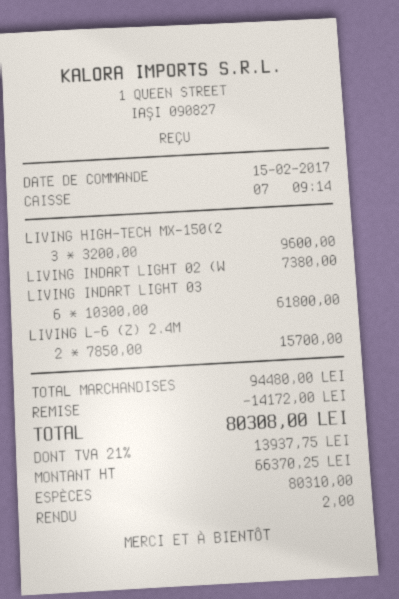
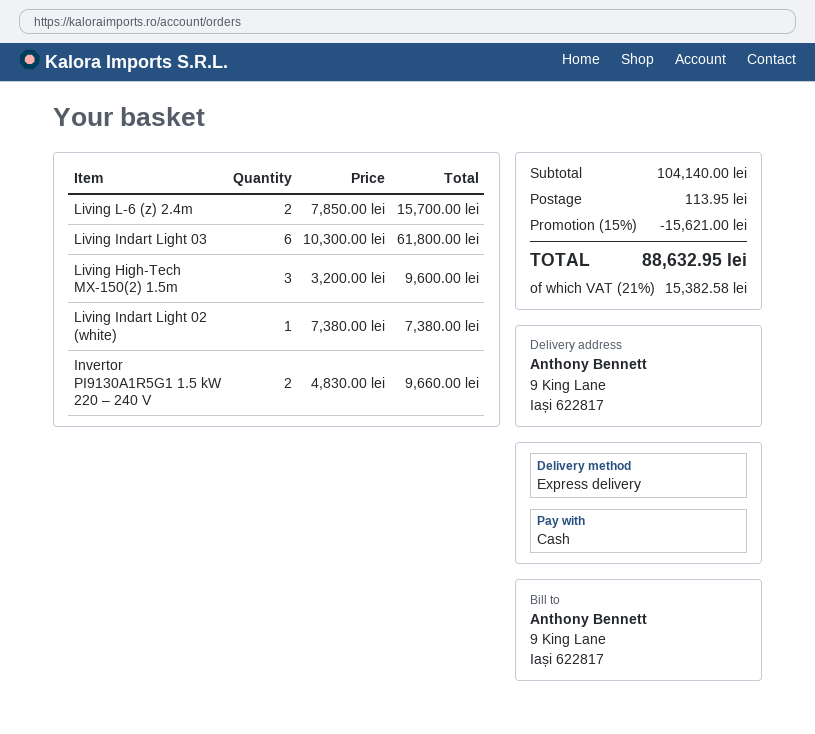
Invertor PI9130A1R5G1 1.5 kW 220 – 240 V: none -> 2 x 4830.00 = 9660.00
subtotal: 94480.00 -> 104140.00
discount: 14172.00 -> 15621.00
shipping: none -> 113.95
tax: 21% = 13937.75 -> 21% = 15382.58
total: 80308.00 -> 88632.95

